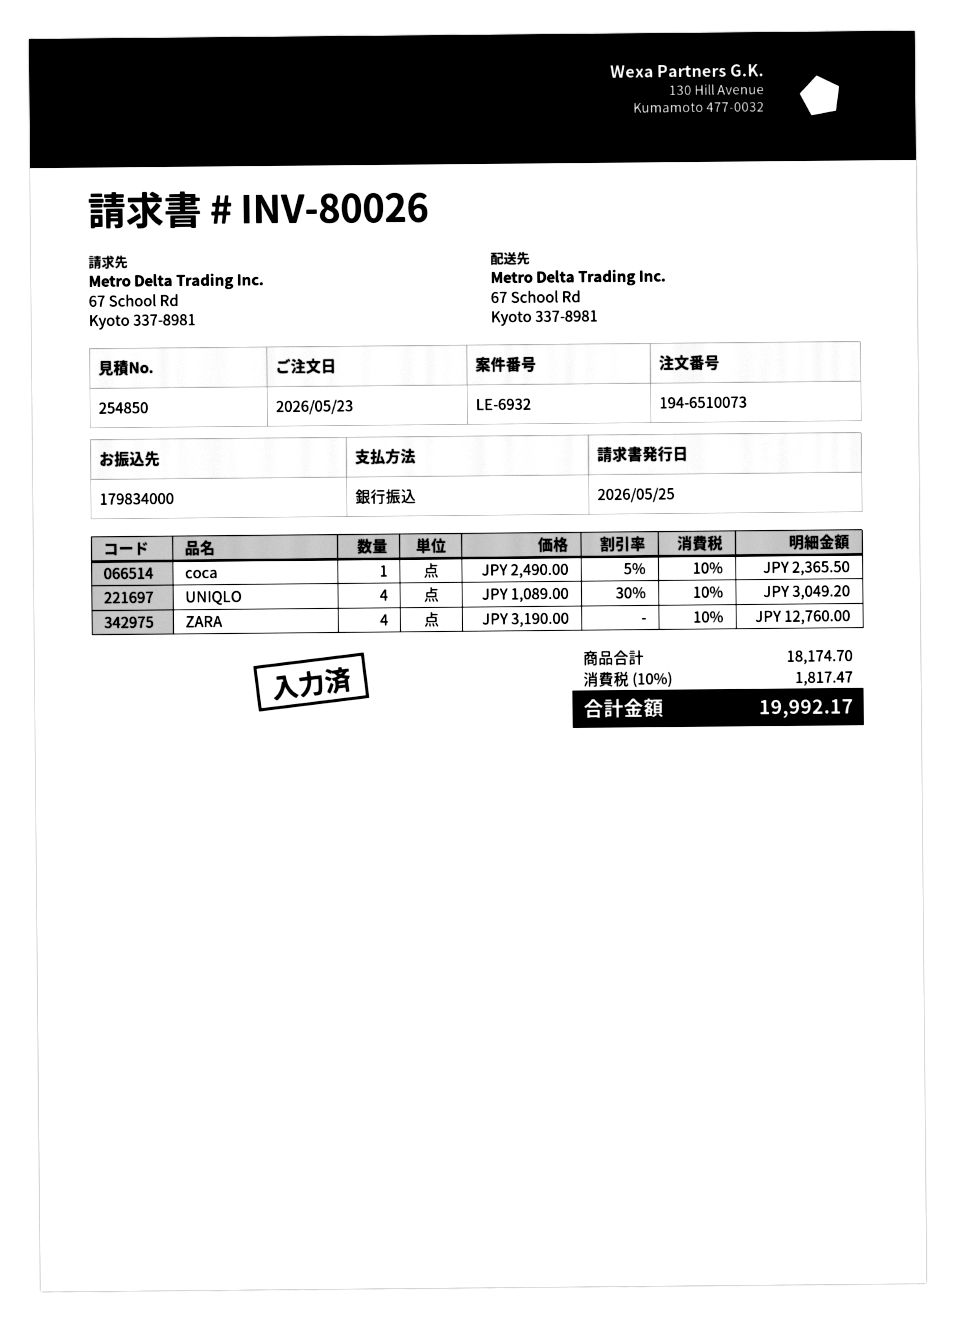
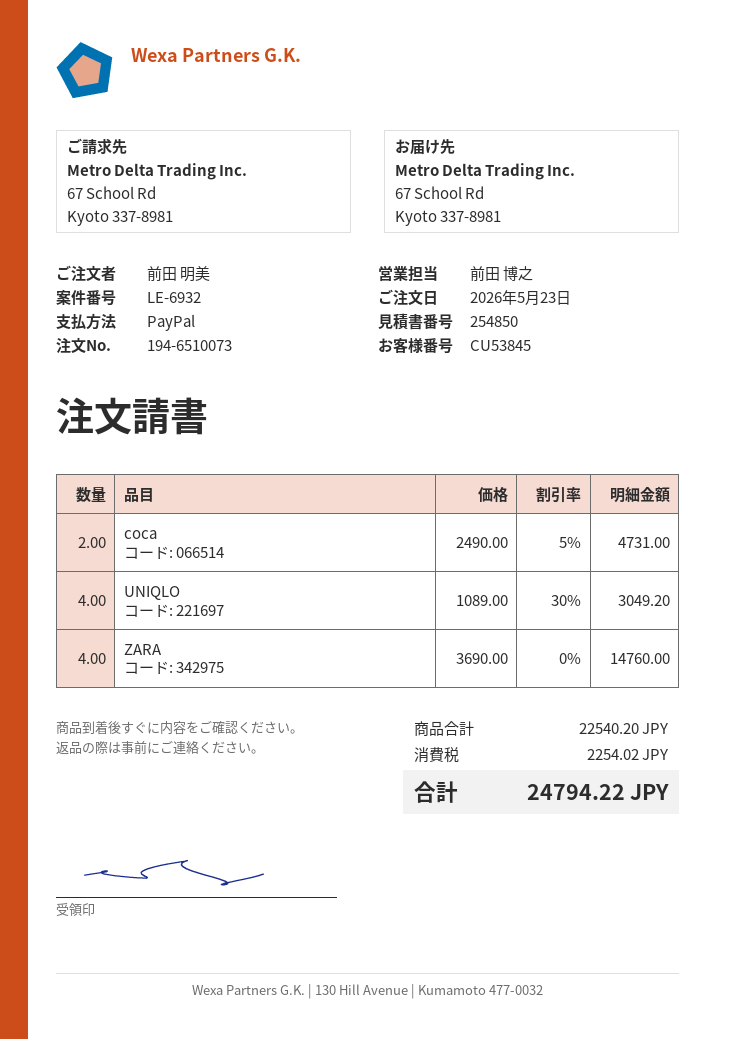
payment method: bank transfer -> PayPal
coca: 1 x 2490.00 - 5% = 2365.50 -> 2 x 2490.00 - 5% = 4731.00
ZARA: 4 x 3190.00 = 12760.00 -> 4 x 3690.00 = 14760.00
subtotal: 18174.70 -> 22540.20
tax: 1817.47 -> 2254.02
total: 19992.17 -> 24794.22

